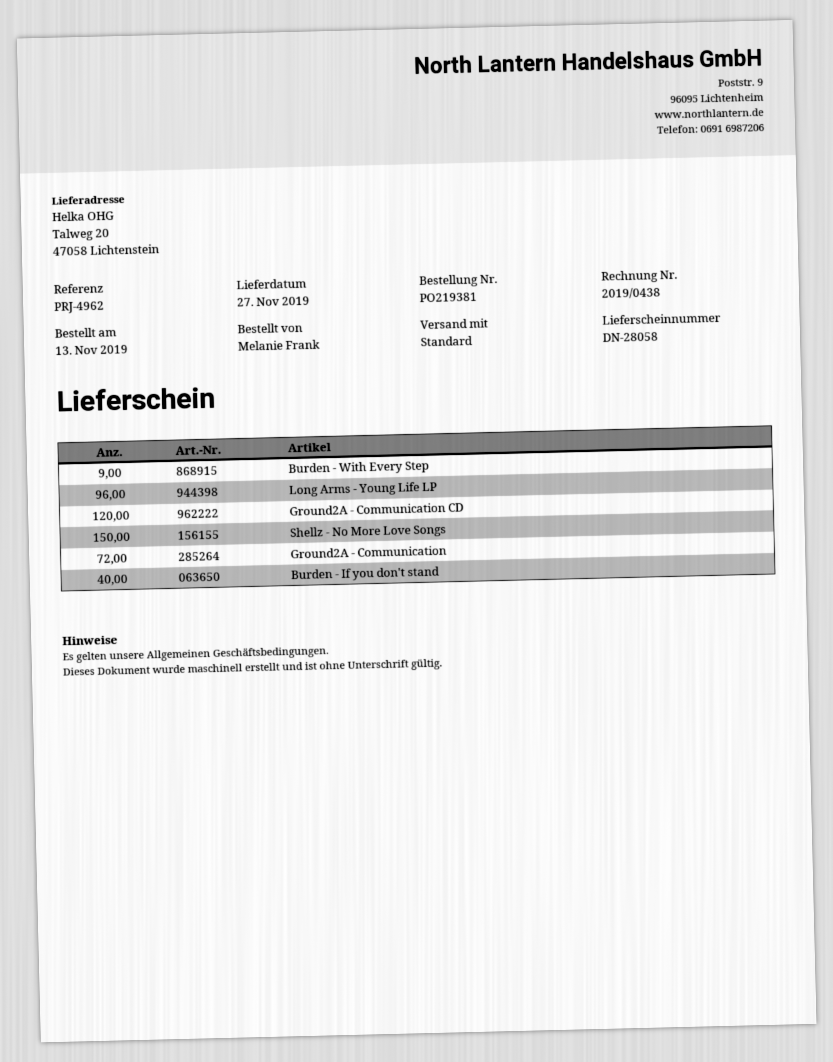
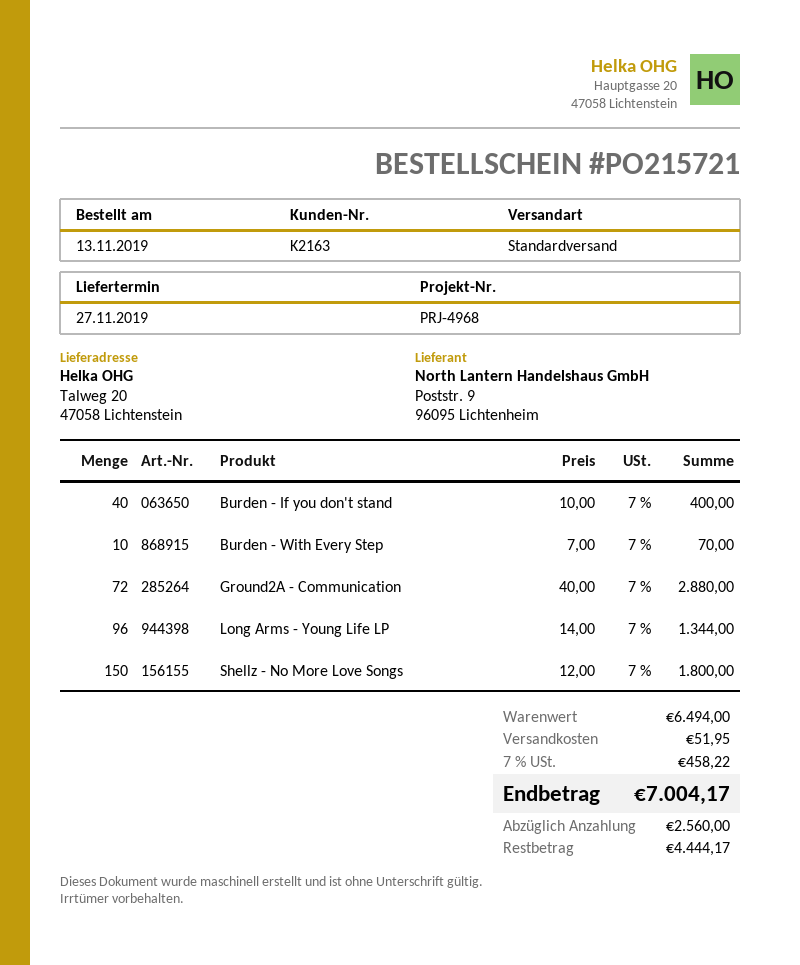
order number: PO219381 -> PO215721
reference: PRJ-4962 -> PRJ-4968
Burden - With Every Step: 9 -> 10
Ground2A - Communication CD: 120 -> none

